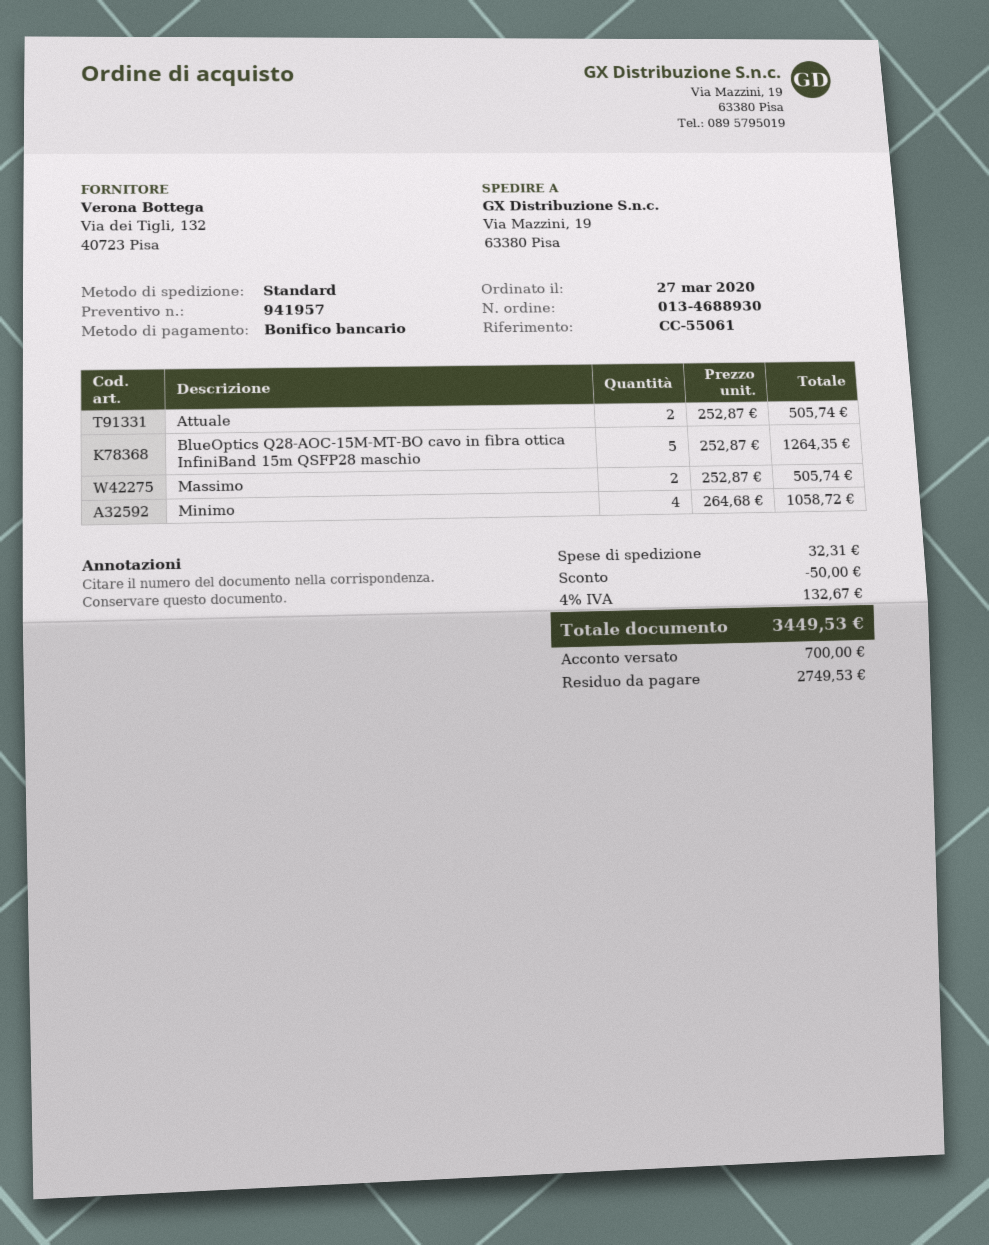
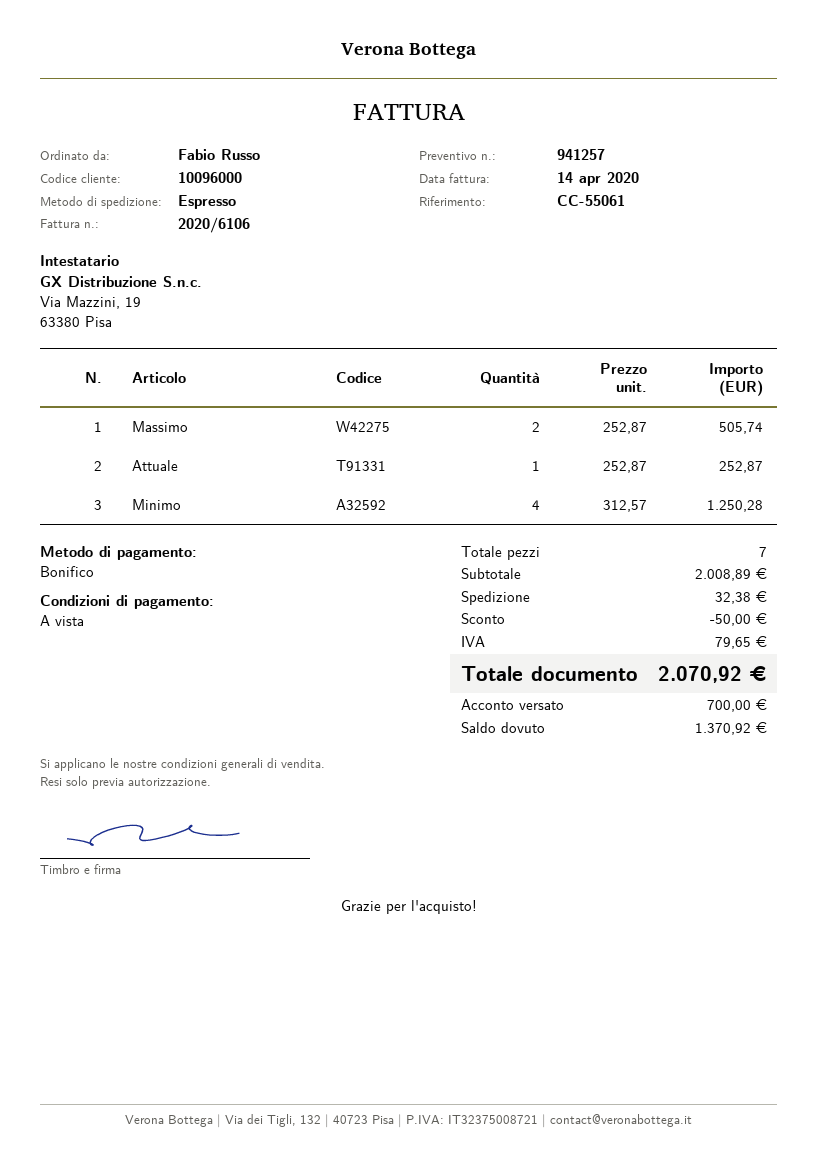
quote number: 941957 -> 941257
shipping method: standard -> express
Attuale: 2 x 252.87 = 505.74 -> 1 x 252.87 = 252.87
BlueOptics Q28-AOC-15M-MT-BO cavo in fibra ottica InfiniBand 15m QSFP28 maschio: 5 x 252.87 = 1264.35 -> none
Minimo: 4 x 264.68 = 1058.72 -> 4 x 312.57 = 1250.28
shipping: 32.31 -> 32.38
tax: 132.67 -> 79.65
total: 3449.53 -> 2070.92
balance: 2749.53 -> 1370.92

